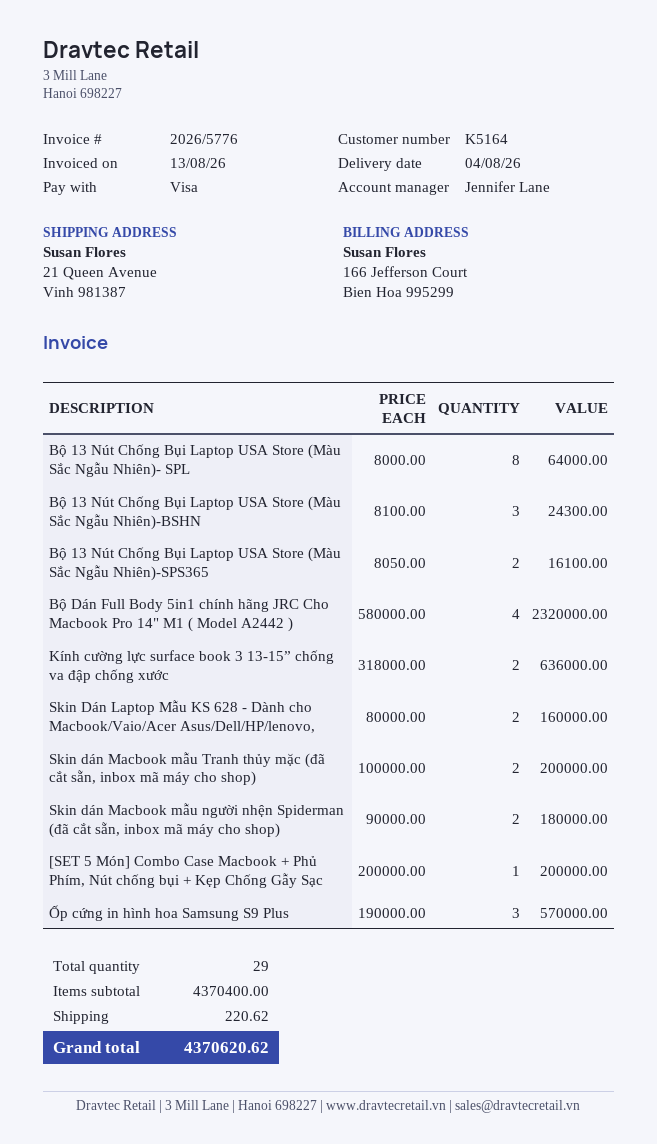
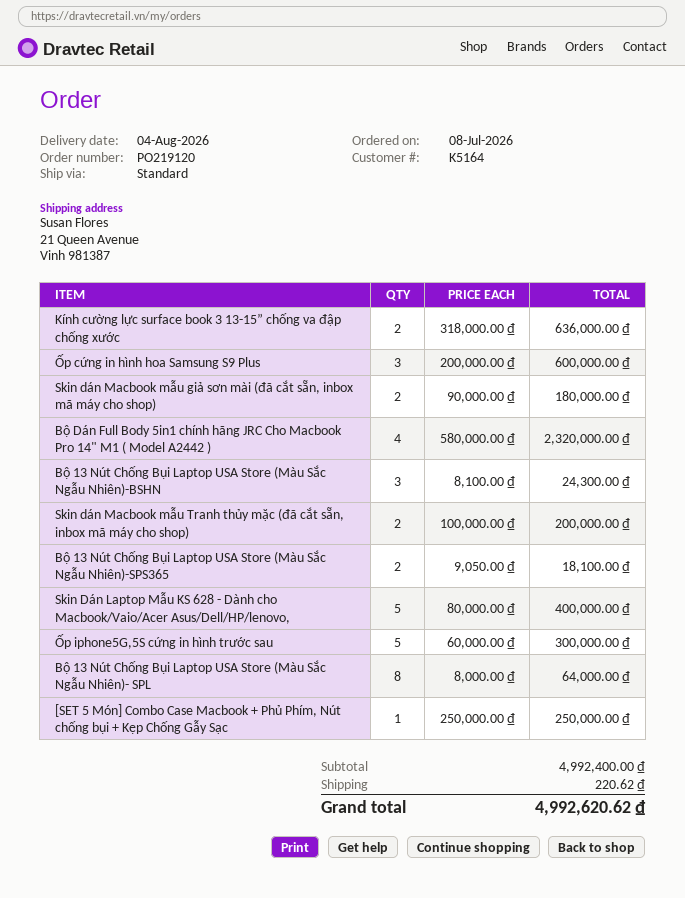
Bộ 13 Nút Chống Bụi Laptop USA Store (Màu Sắc Ngẫu Nhiên)-SPS365: 2 x 8050.00 = 16100.00 -> 2 x 9050.00 = 18100.00
Skin Dán Laptop Mẫu KS 628 - Dành cho Macbook/Vaio/Acer Asus/Dell/HP/lenovo,: 2 x 80000.00 = 160000.00 -> 5 x 80000.00 = 400000.00
Skin dán Macbook mẫu người nhện Spiderman (đã cắt sẵn, inbox mã máy cho shop): 2 x 90000.00 = 180000.00 -> none
[SET 5 Món] Combo Case Macbook + Phủ Phím, Nút chống bụi + Kẹp Chống Gẫy Sạc: 1 x 200000.00 = 200000.00 -> 1 x 250000.00 = 250000.00
Ốp cứng in hình hoa Samsung S9 Plus: 3 x 190000.00 = 570000.00 -> 3 x 200000.00 = 600000.00
Skin dán Macbook mẫu giả sơn mài (đã cắt sẵn, inbox mã máy cho shop): none -> 2 x 90000.00 = 180000.00
Ốp iphone5G,5S cứng in hình trước sau: none -> 5 x 60000.00 = 300000.00
subtotal: 4370400.00 -> 4992400.00
total: 4370620.62 -> 4992620.62

